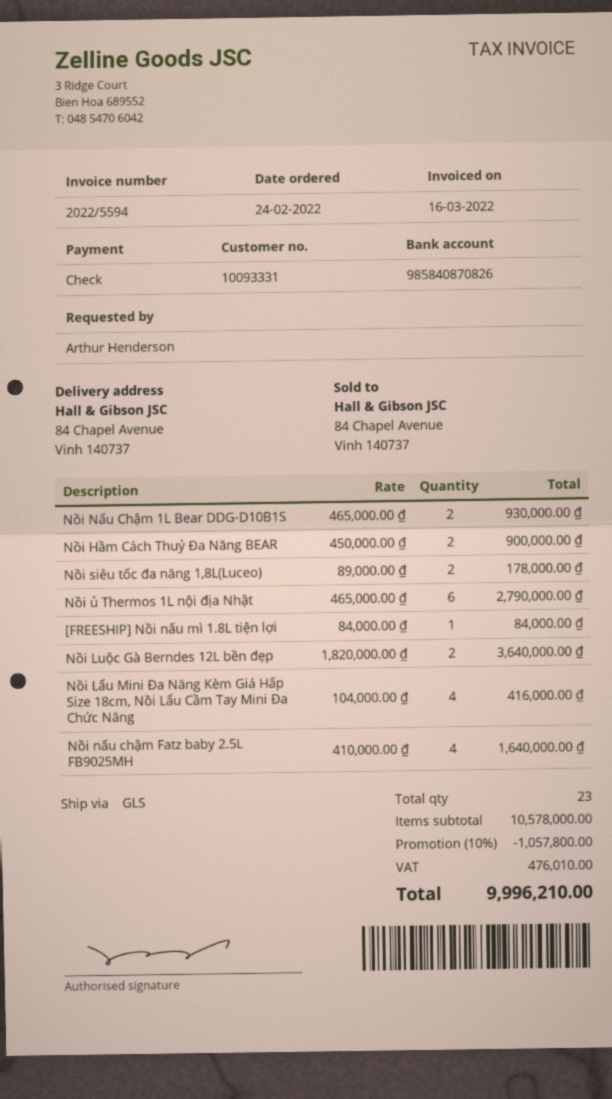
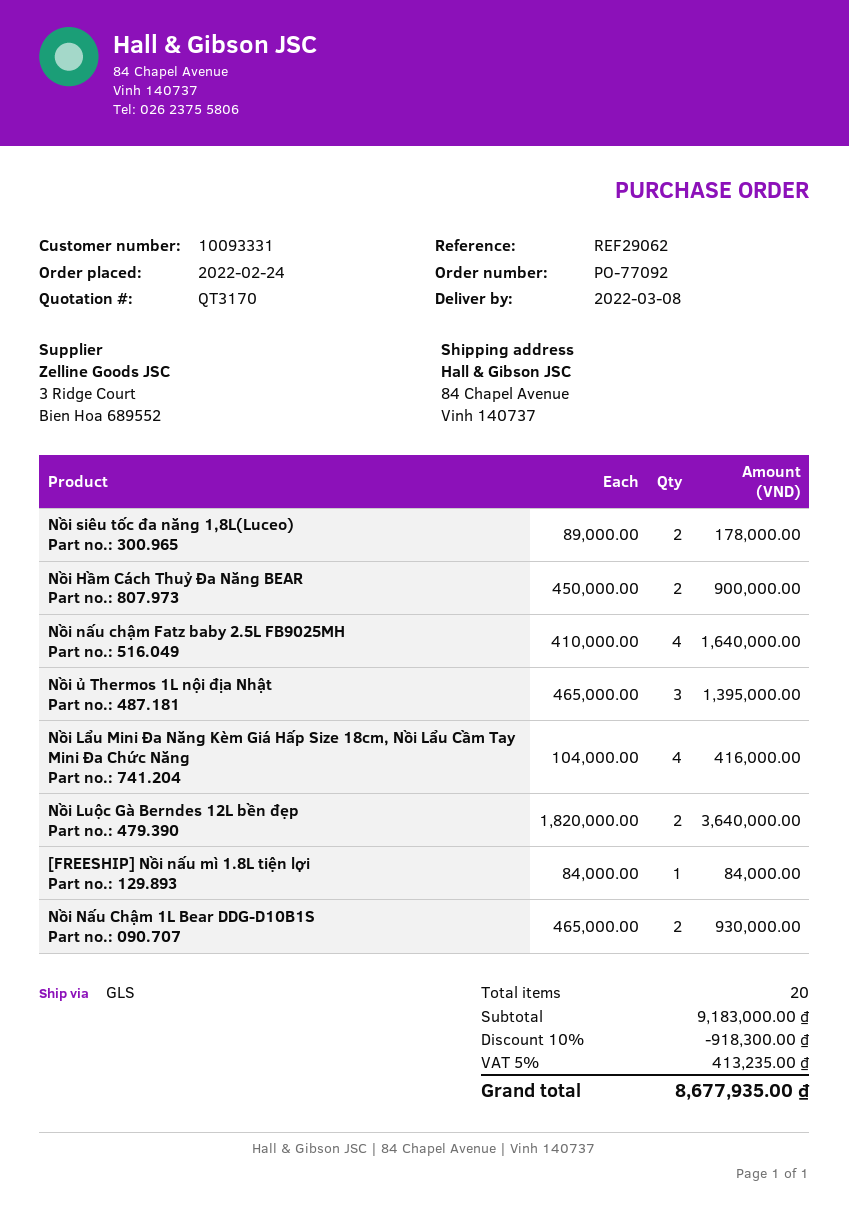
Nồi ủ Thermos 1L nội địa Nhật: 6 x 465000.00 = 2790000.00 -> 3 x 465000.00 = 1395000.00
total quantity: 23 -> 20
subtotal: 10578000.00 -> 9183000.00
discount: 10% = 1057800.00 -> 10% = 918300.00
tax: 476010.00 -> 413235.00
total: 9996210.00 -> 8677935.00

